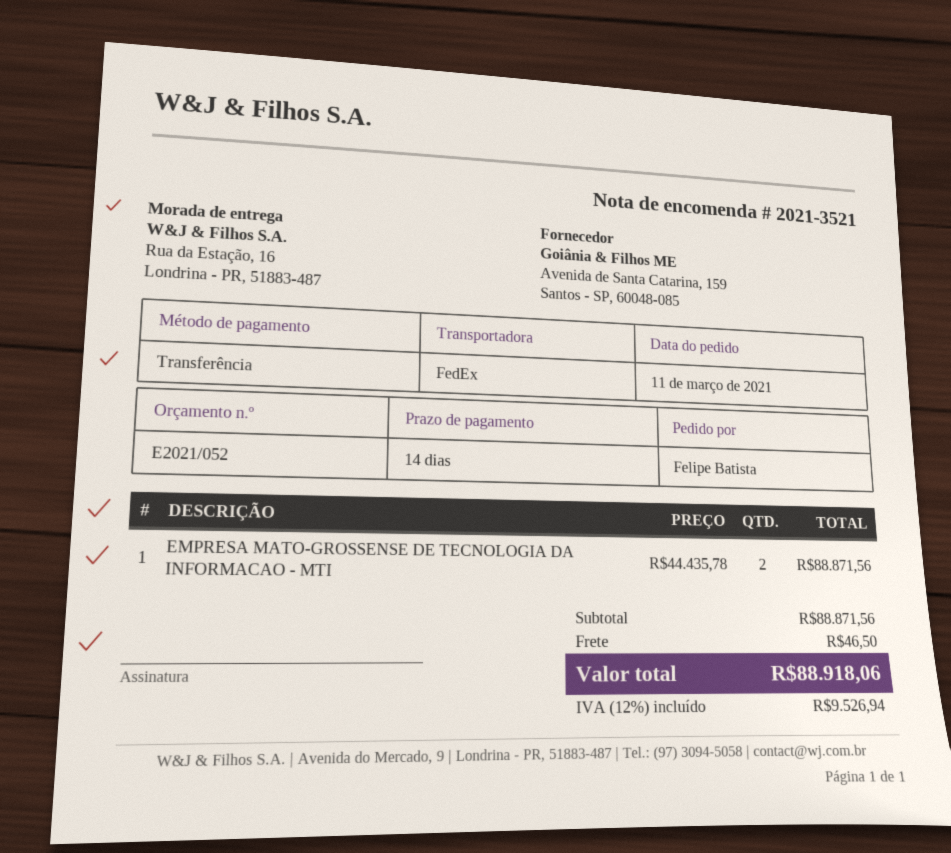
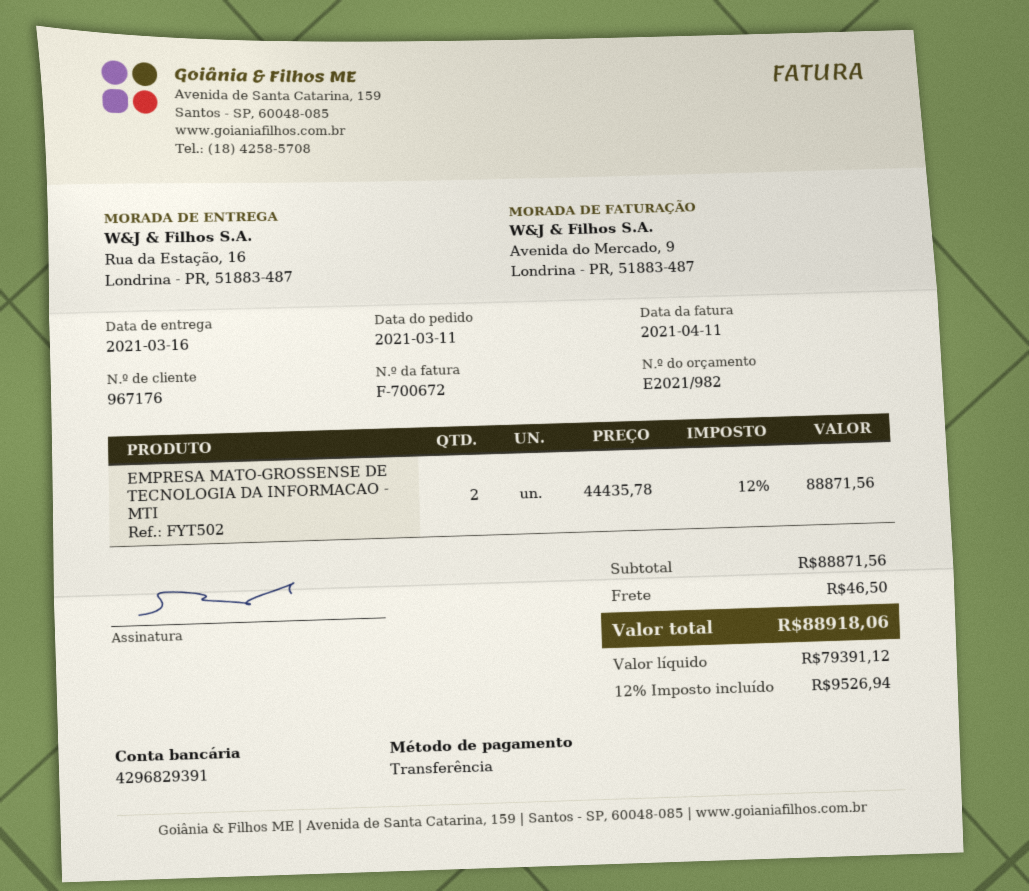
quote number: E2021/052 -> E2021/982

